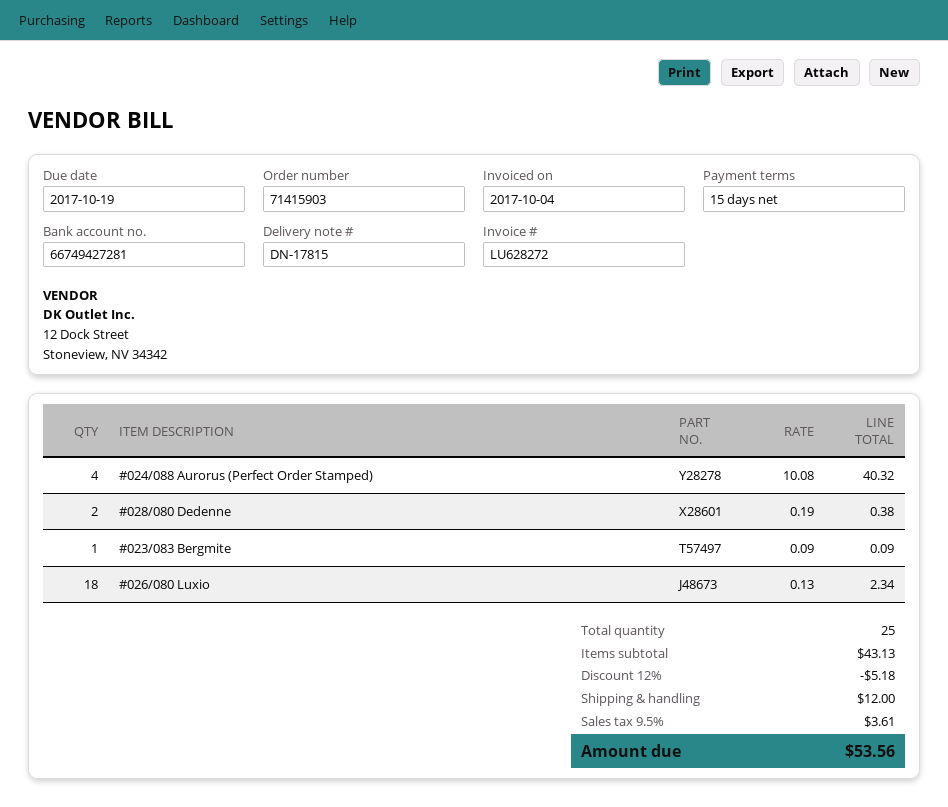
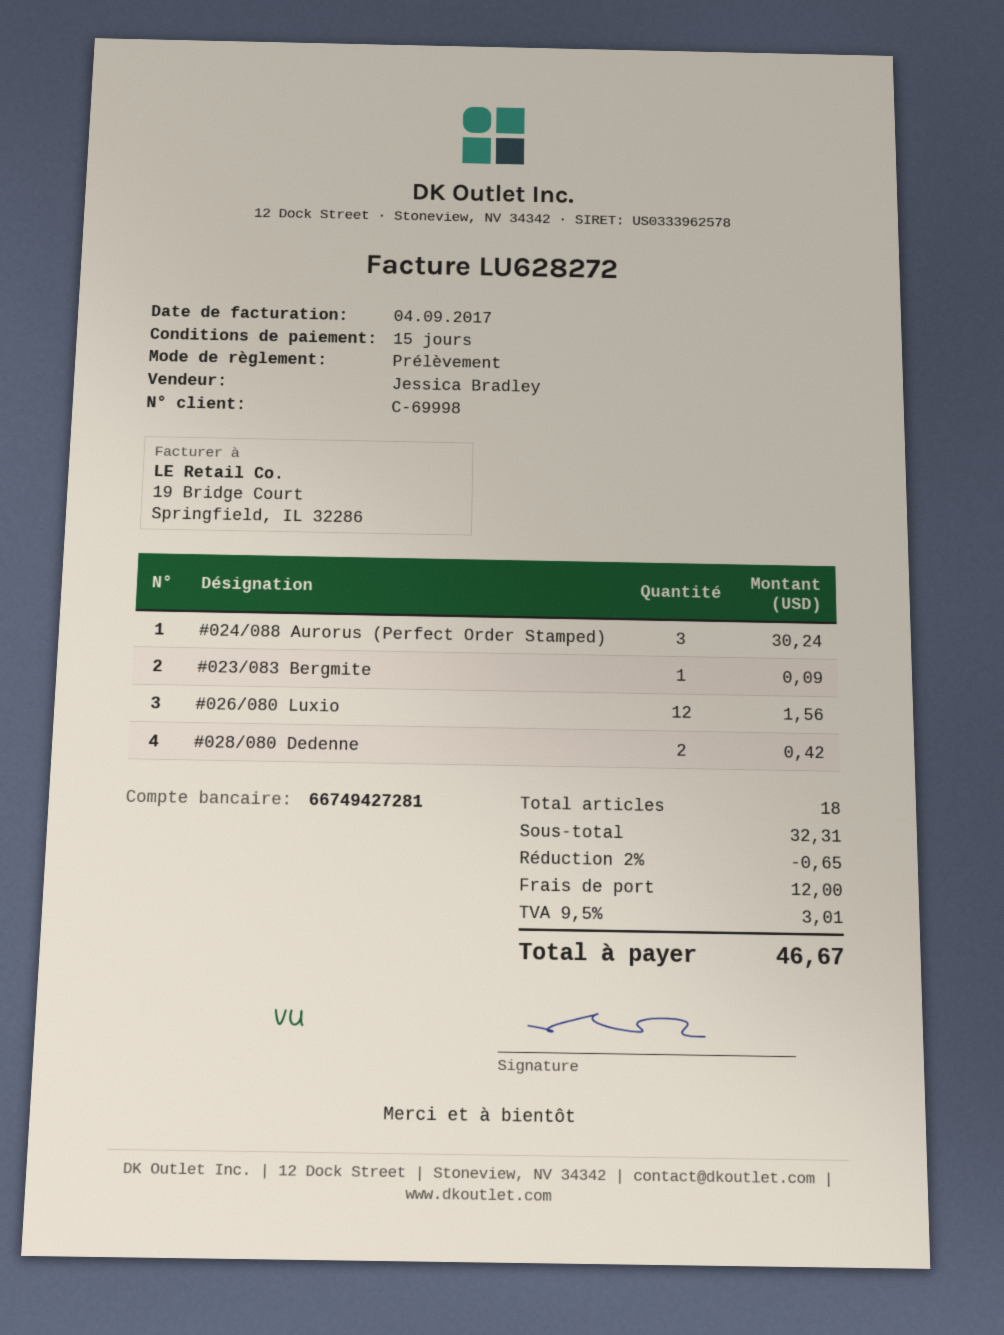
invoice date: 2017-10-04 -> 2017-09-04
#024/088 Aurorus (Perfect Order Stamped): 4 for 40.32 -> 3 for 30.24
#028/080 Dedenne: 2 for 0.38 -> 2 for 0.42
#026/080 Luxio: 18 for 2.34 -> 12 for 1.56
total quantity: 25 -> 18
subtotal: 43.13 -> 32.31
discount: 12% = 5.18 -> 2% = 0.65
tax: 9.5% = 3.61 -> 9.5% = 3.01
total: 53.56 -> 46.67

